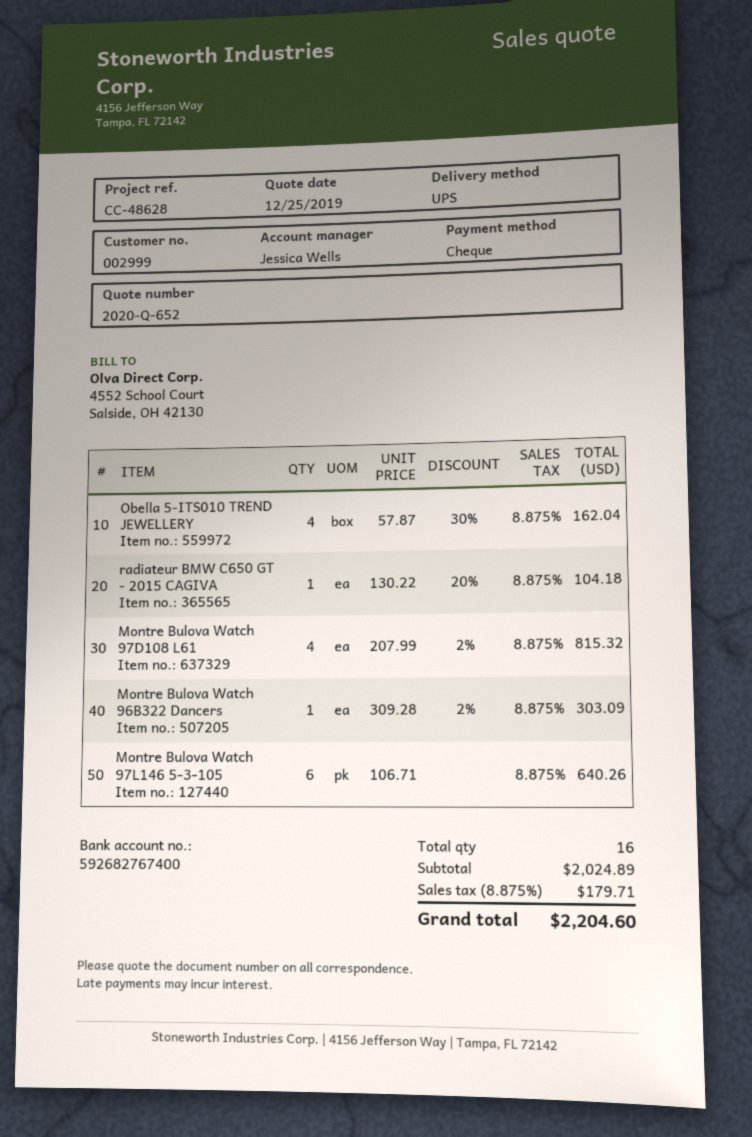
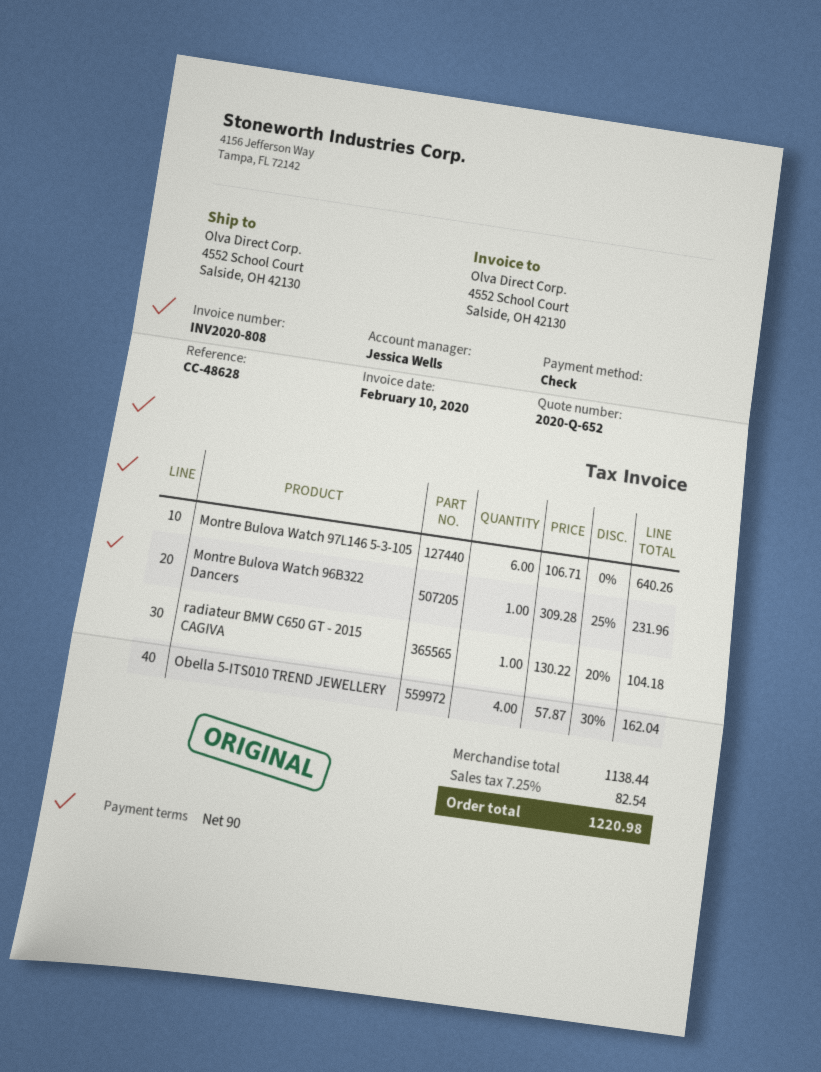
Montre Bulova Watch 97D108 L61: 4 x 207.99 - 2% = 815.32 -> none
Montre Bulova Watch 96B322 Dancers: 1 x 309.28 - 2% = 303.09 -> 1 x 309.28 - 25% = 231.96
subtotal: 2024.89 -> 1138.44
tax: 8.875% = 179.71 -> 7.25% = 82.54
total: 2204.60 -> 1220.98

